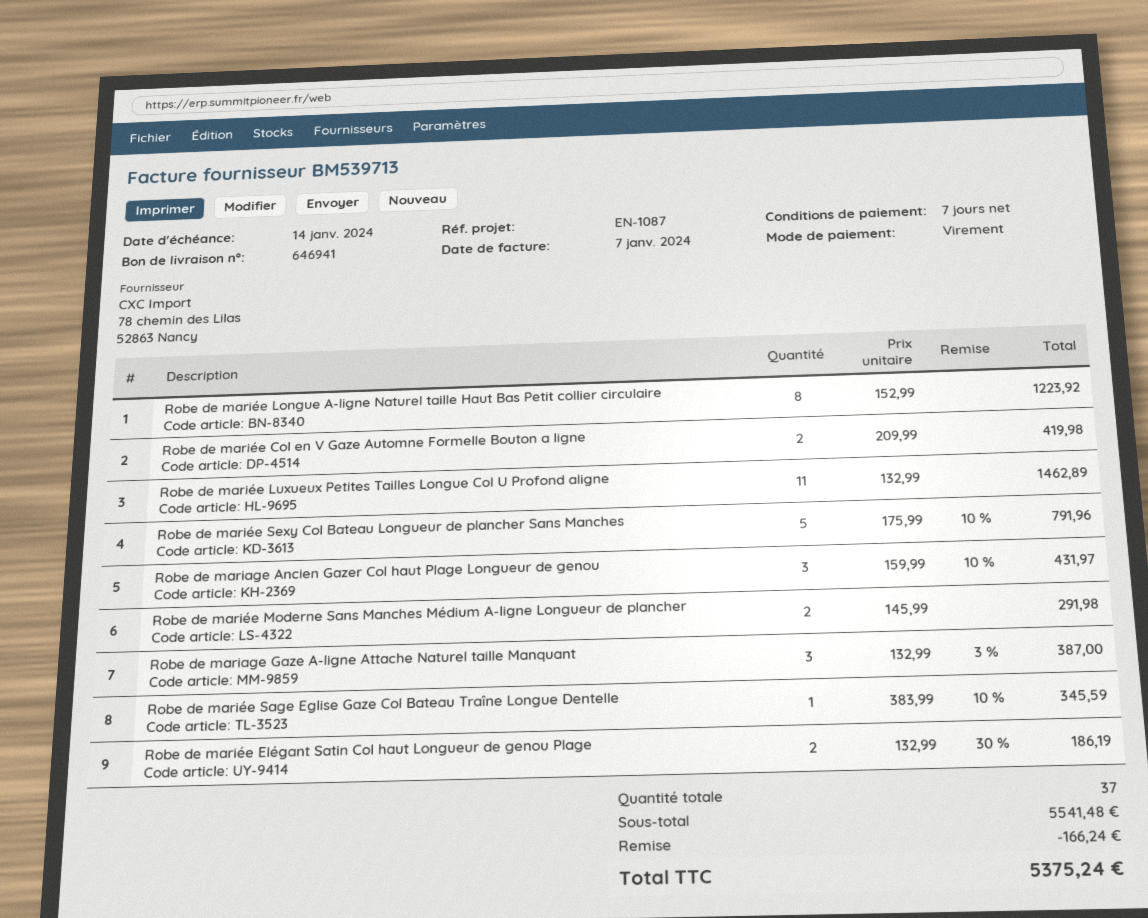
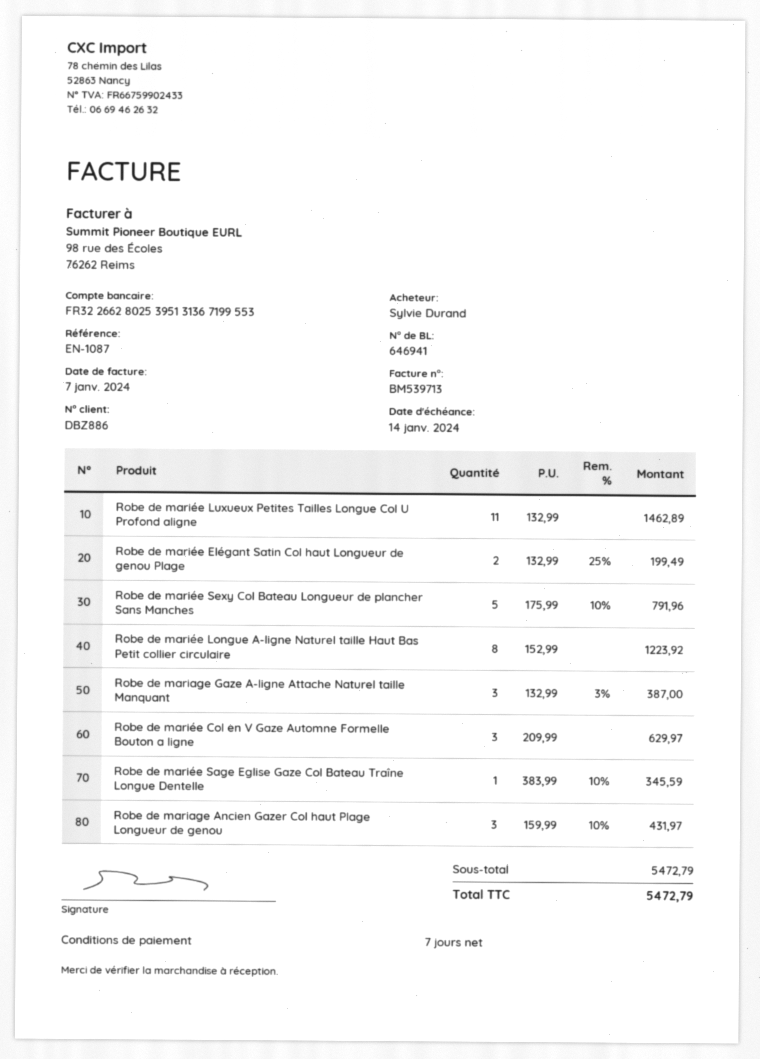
Robe de mariée Col en V Gaze Automne Formelle Bouton a ligne: 2 x 209.99 = 419.98 -> 3 x 209.99 = 629.97
Robe de mariée Moderne Sans Manches Médium A-ligne Longueur de plancher: 2 x 145.99 = 291.98 -> none
Robe de mariée Elégant Satin Col haut Longueur de genou Plage: 2 x 132.99 - 30% = 186.19 -> 2 x 132.99 - 25% = 199.49
subtotal: 5541.48 -> 5472.79
discount: 166.24 -> none
total: 5375.24 -> 5472.79

